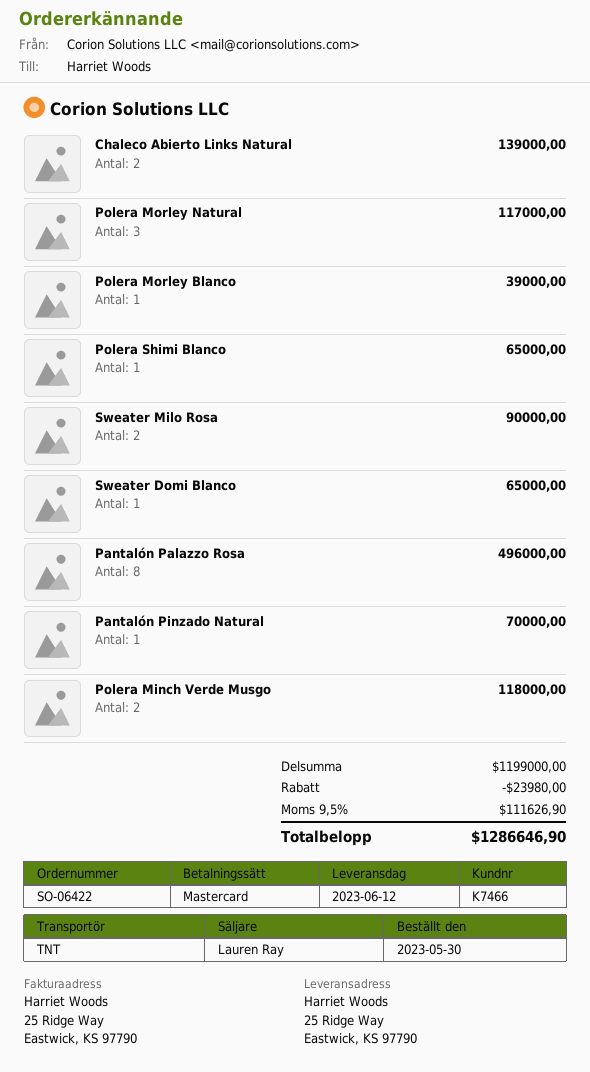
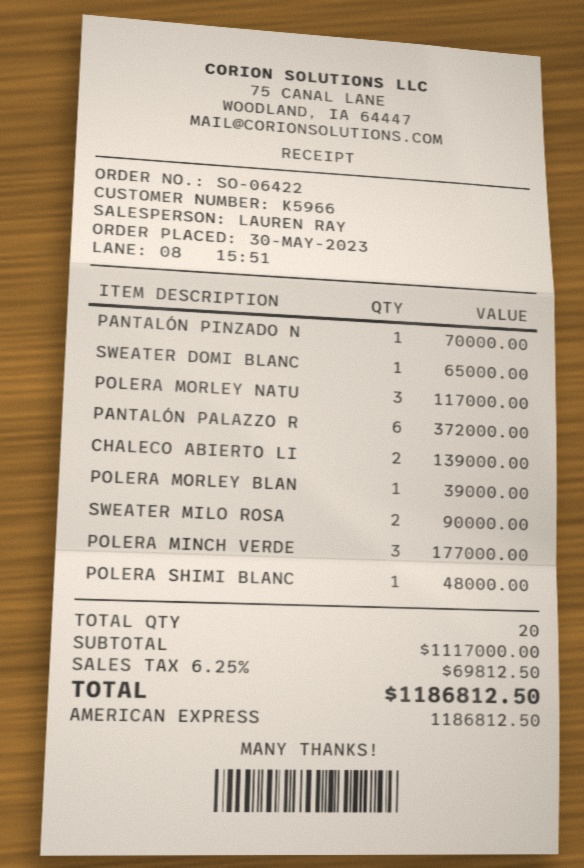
customer number: K7466 -> K5966
payment method: Mastercard -> American Express
Polera Shimi Blanco: 1 for 65000.00 -> 1 for 48000.00
Pantalón Palazzo Rosa: 8 for 496000.00 -> 6 for 372000.00
Polera Minch Verde Musgo: 2 for 118000.00 -> 3 for 177000.00
subtotal: 1199000.00 -> 1117000.00
discount: 23980.00 -> none
tax: 9.5% = 111626.90 -> 6.25% = 69812.50
total: 1286646.90 -> 1186812.50

